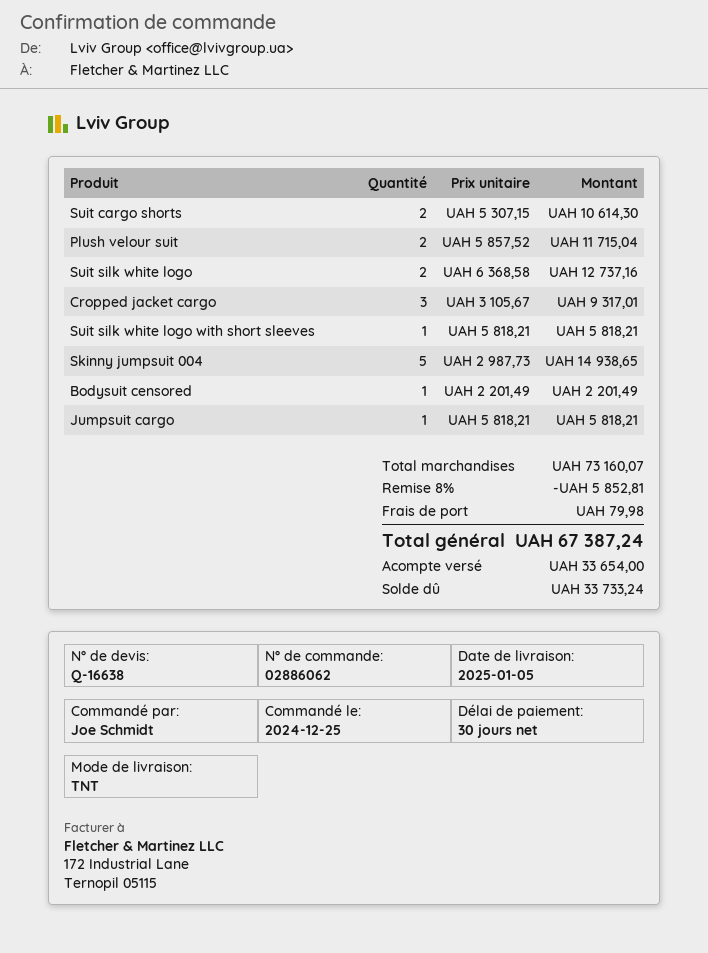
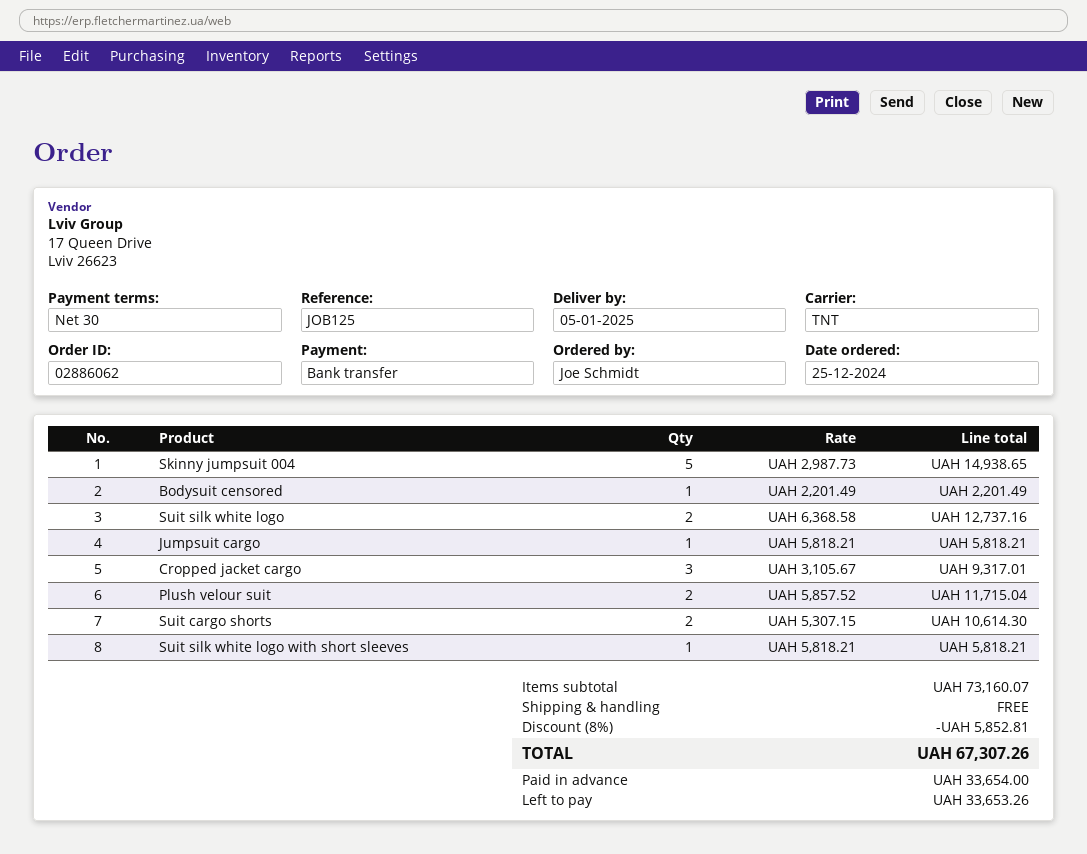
shipping: 79.98 -> 0.00
total: 67387.24 -> 67307.26
balance: 33733.24 -> 33653.26

